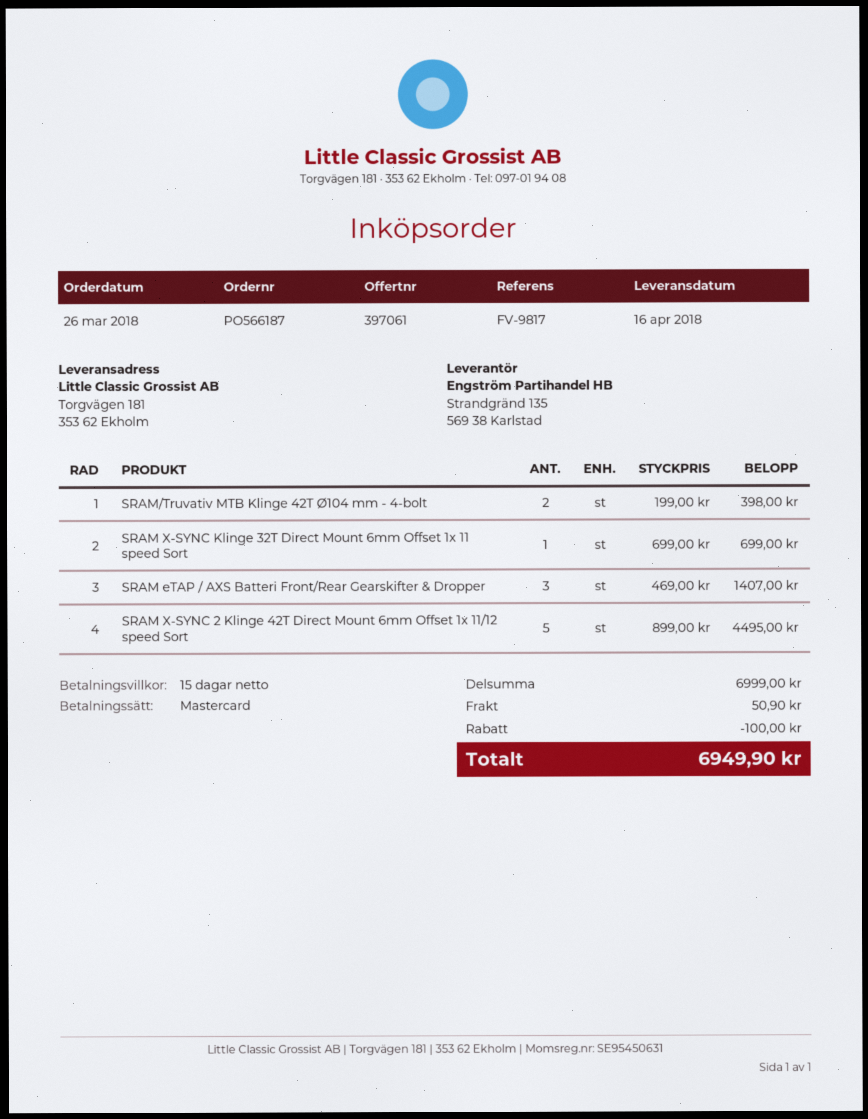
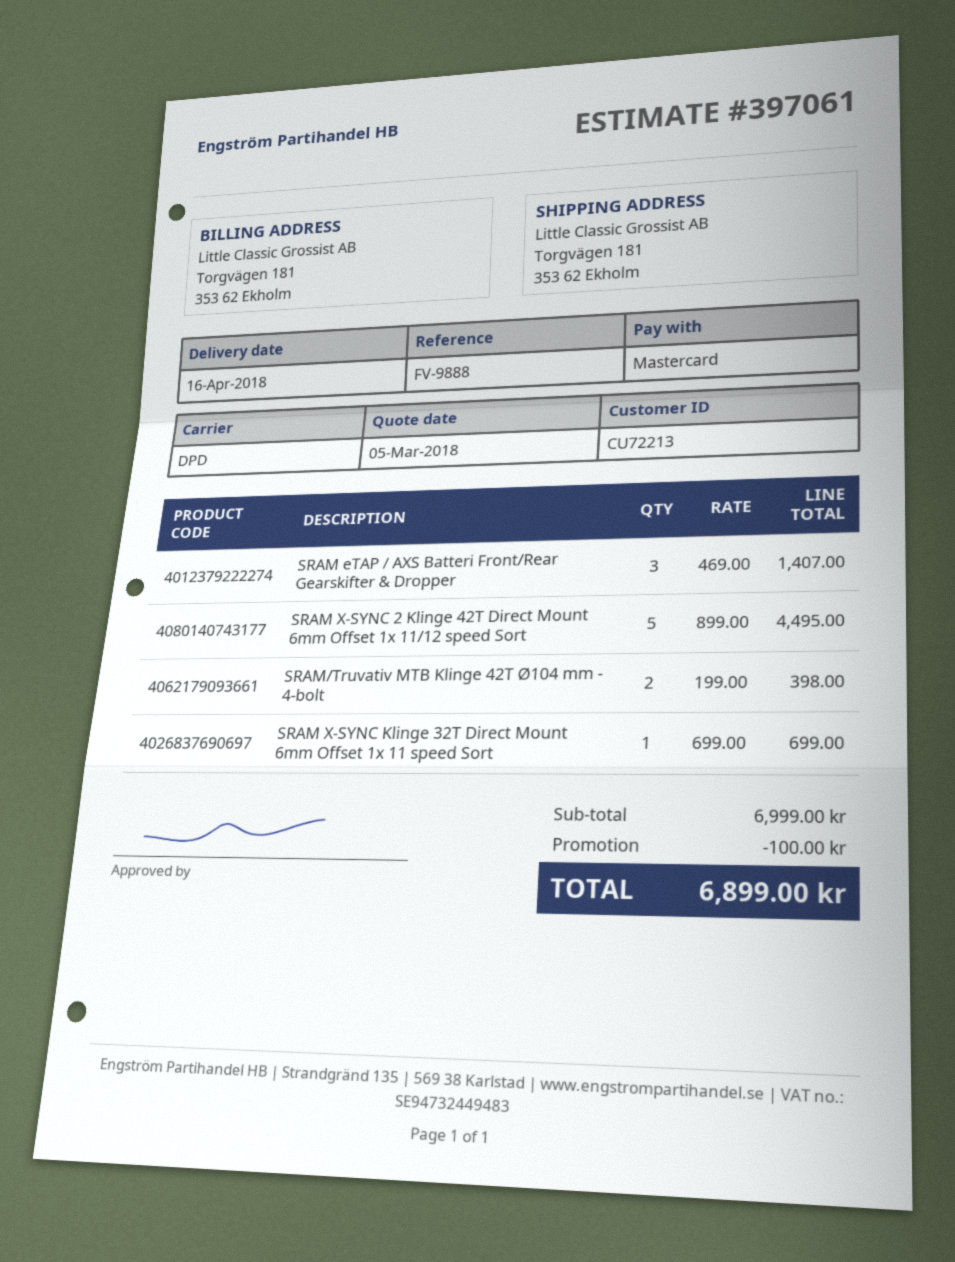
reference: FV-9817 -> FV-9888
shipping: 50.90 -> none
total: 6949.90 -> 6899.00

